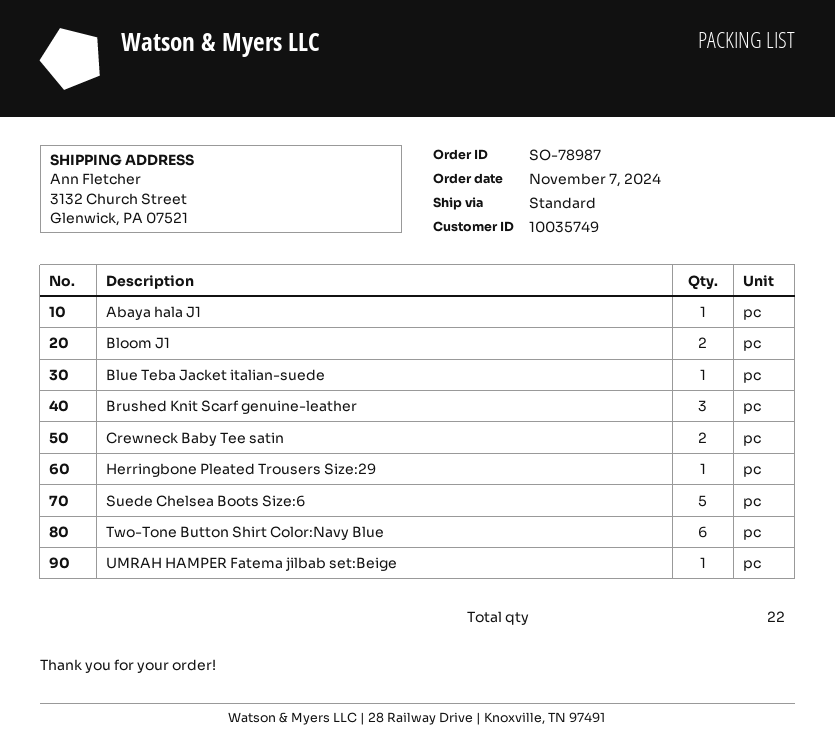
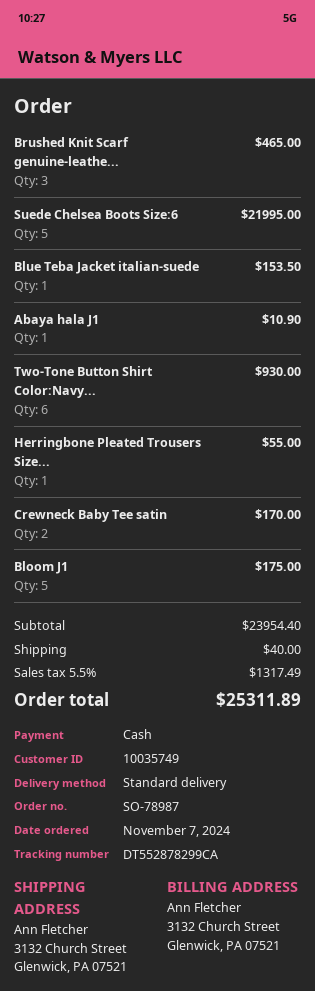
Bloom J1: 2 -> 5
UMRAH HAMPER Fatema jilbab set:Beige: 1 -> none

